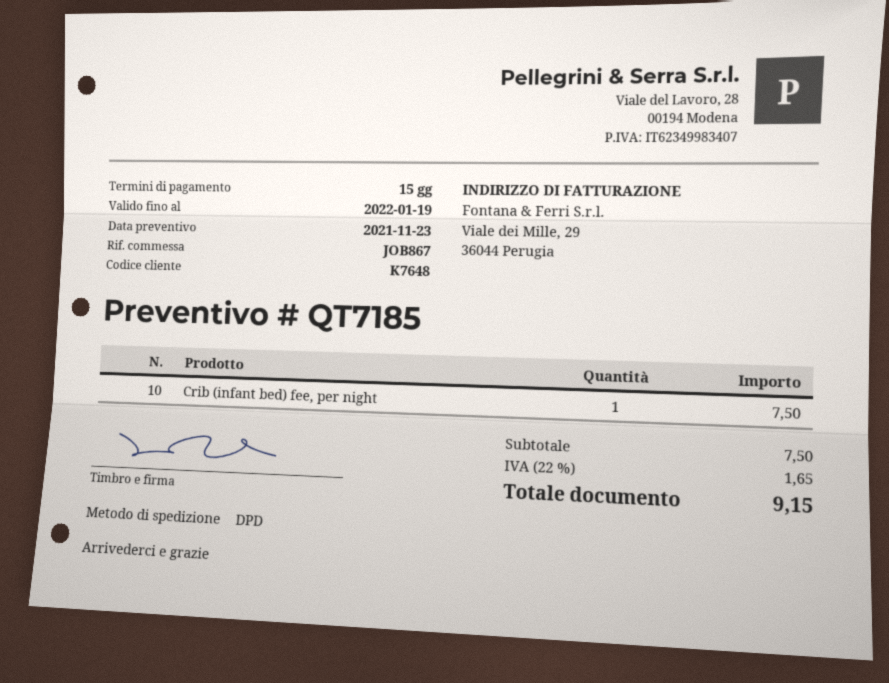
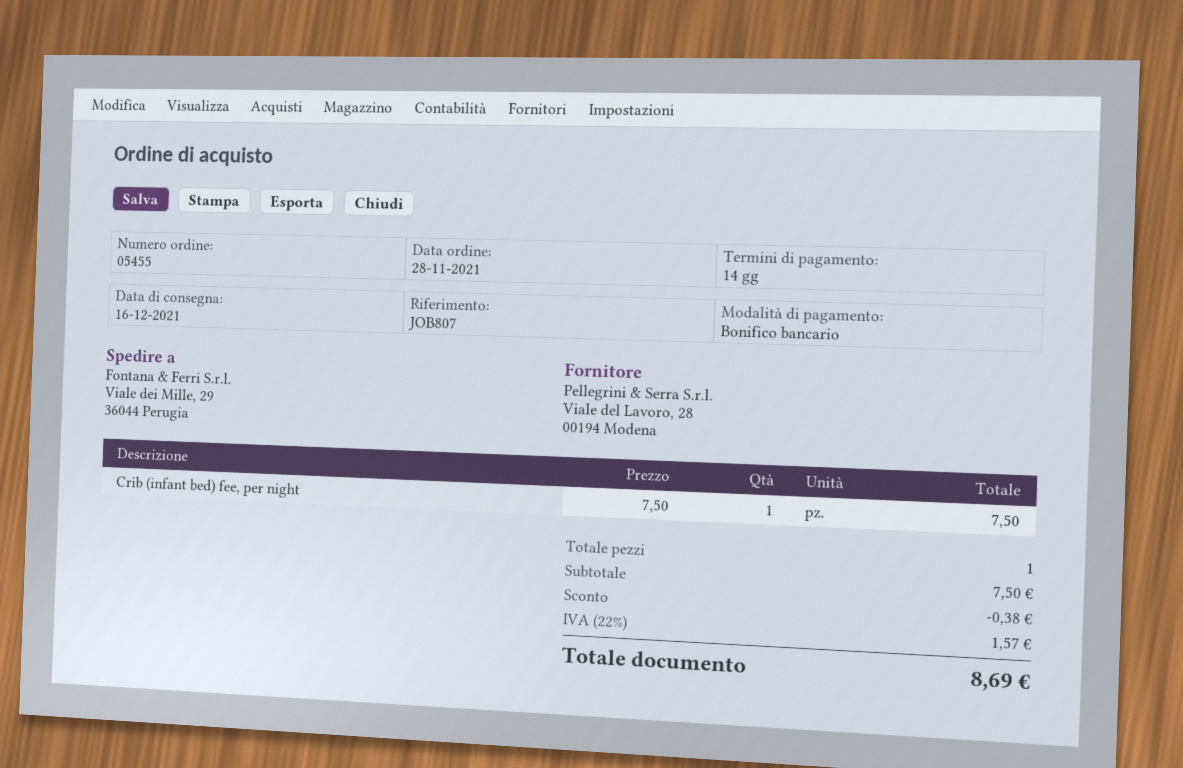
payment terms: 15 days -> 14 days
reference: JOB867 -> JOB807
discount: none -> 0.38
tax: 22% = 1.65 -> 22% = 1.57
total: 9.15 -> 8.69

